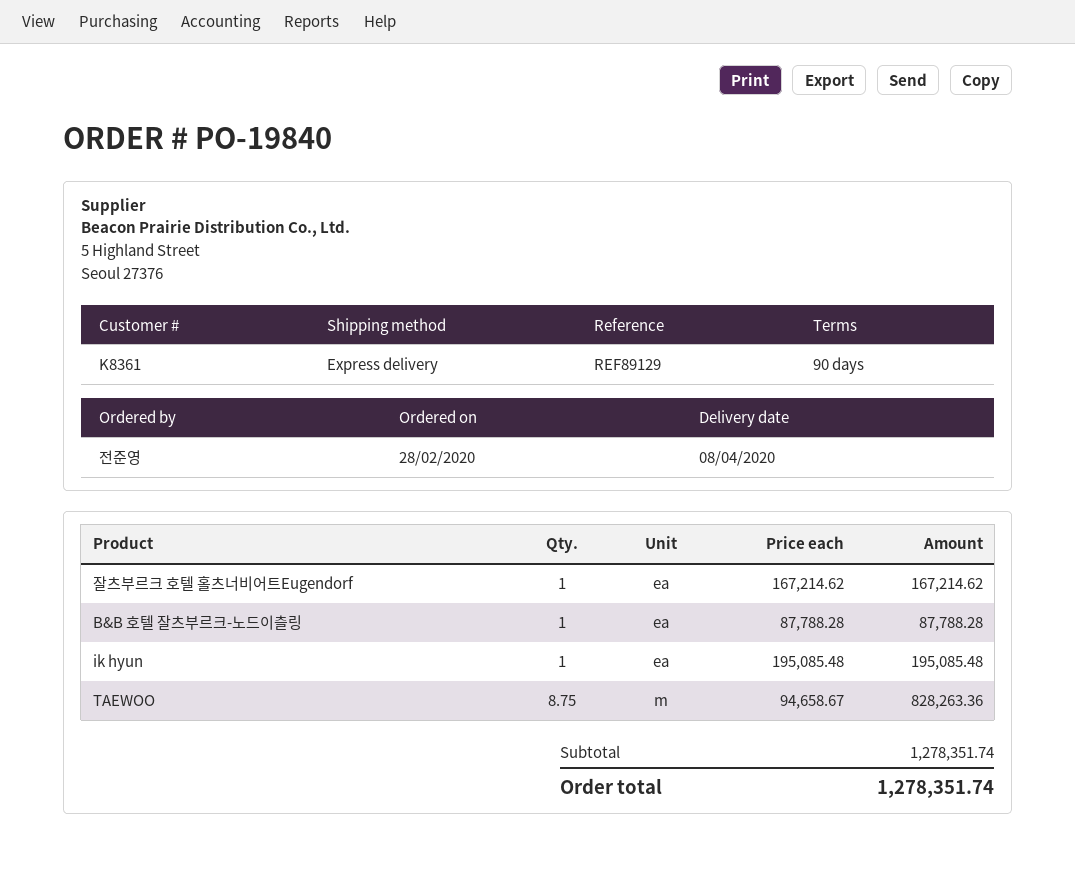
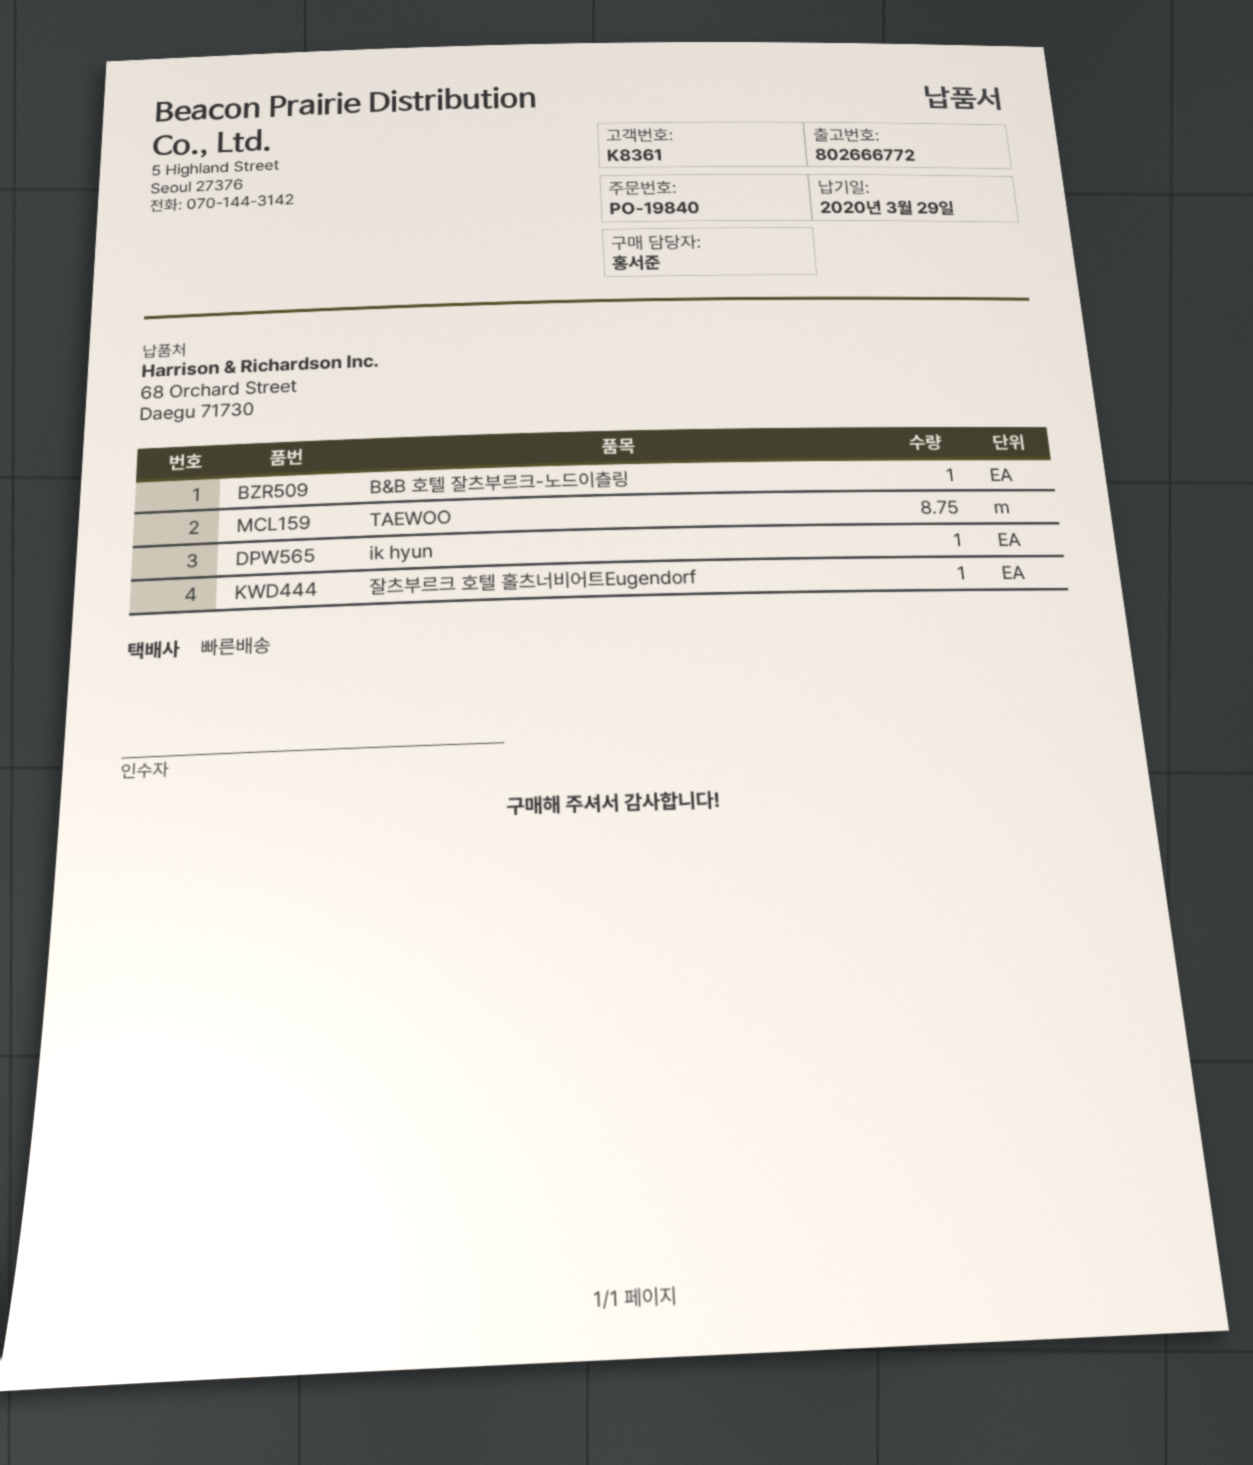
delivery date: 2020-04-08 -> 2020-03-29
ordered by: 전준영 -> 홍서준

